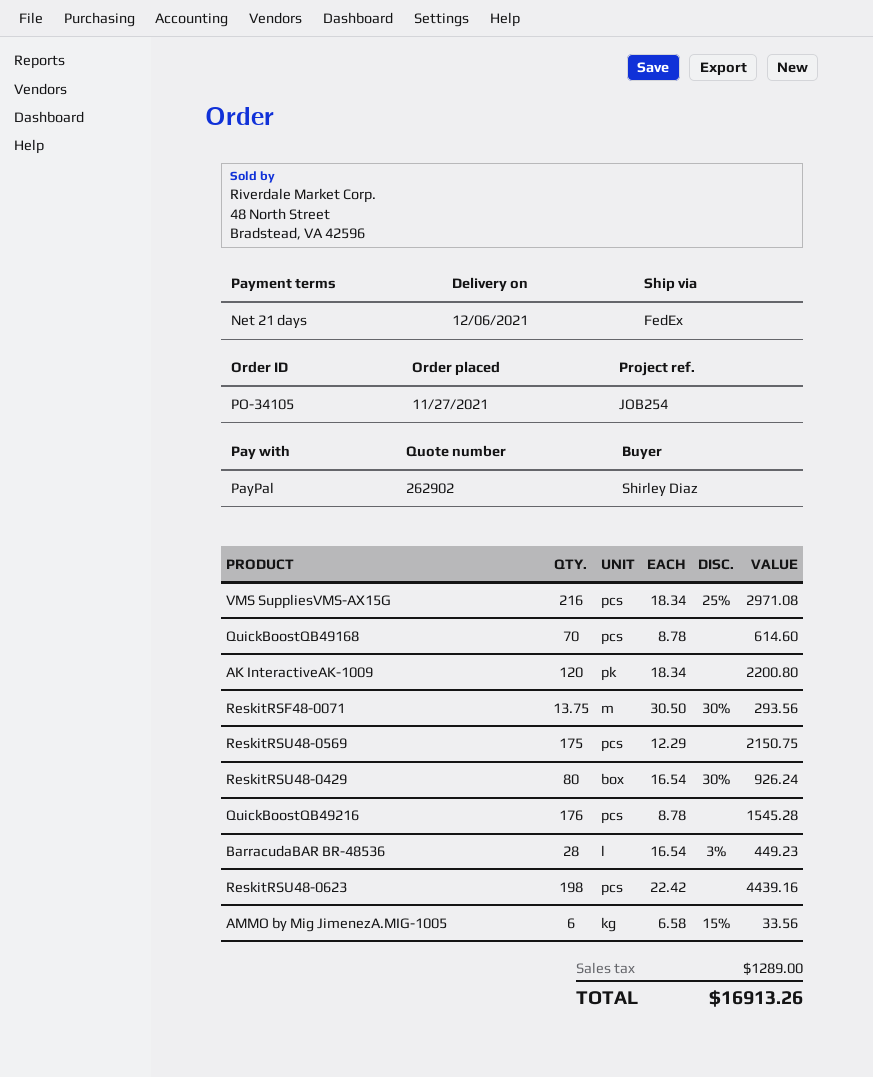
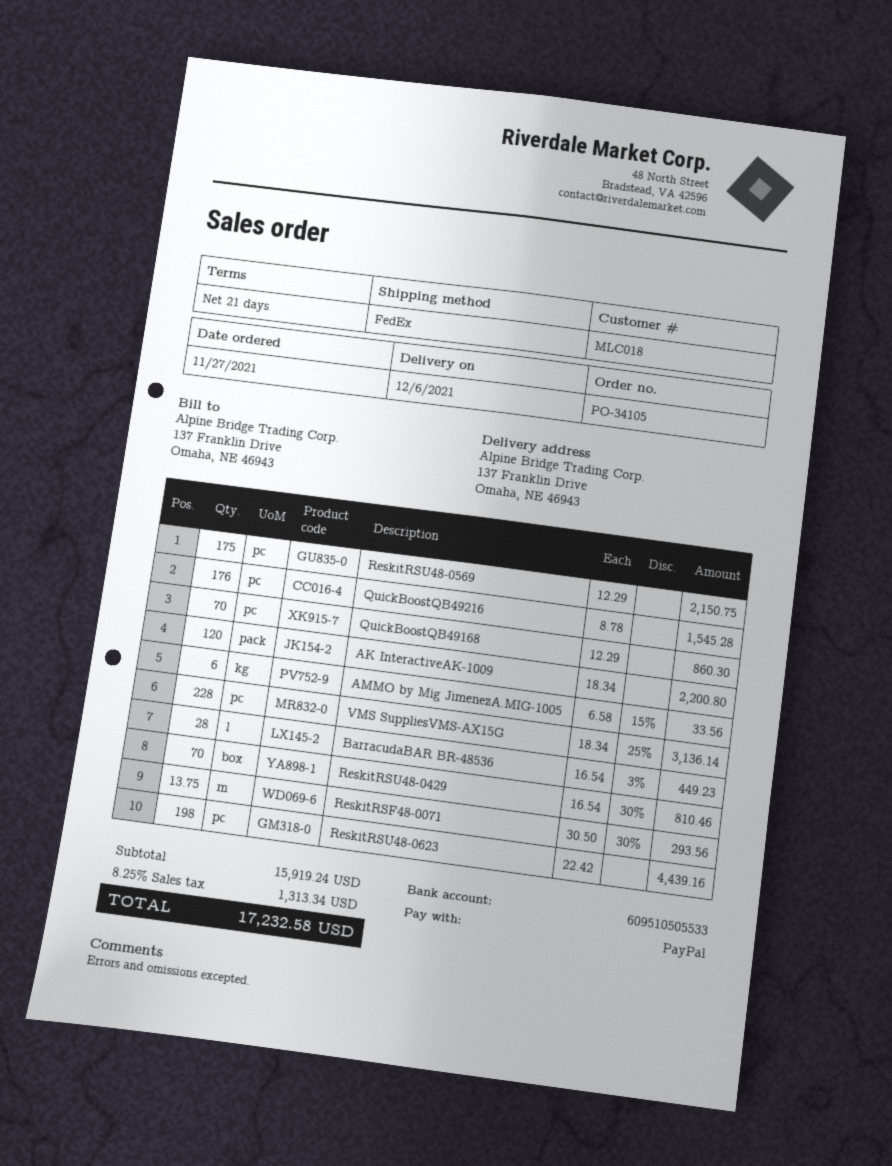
VMS SuppliesVMS-AX15G: 216 x 18.34 - 25% = 2971.08 -> 228 x 18.34 - 25% = 3136.14
QuickBoostQB49168: 70 x 8.78 = 614.60 -> 70 x 12.29 = 860.30
ReskitRSU48-0429: 80 x 16.54 - 30% = 926.24 -> 70 x 16.54 - 30% = 810.46
tax: 1289.00 -> 1313.34
total: 16913.26 -> 17232.58

